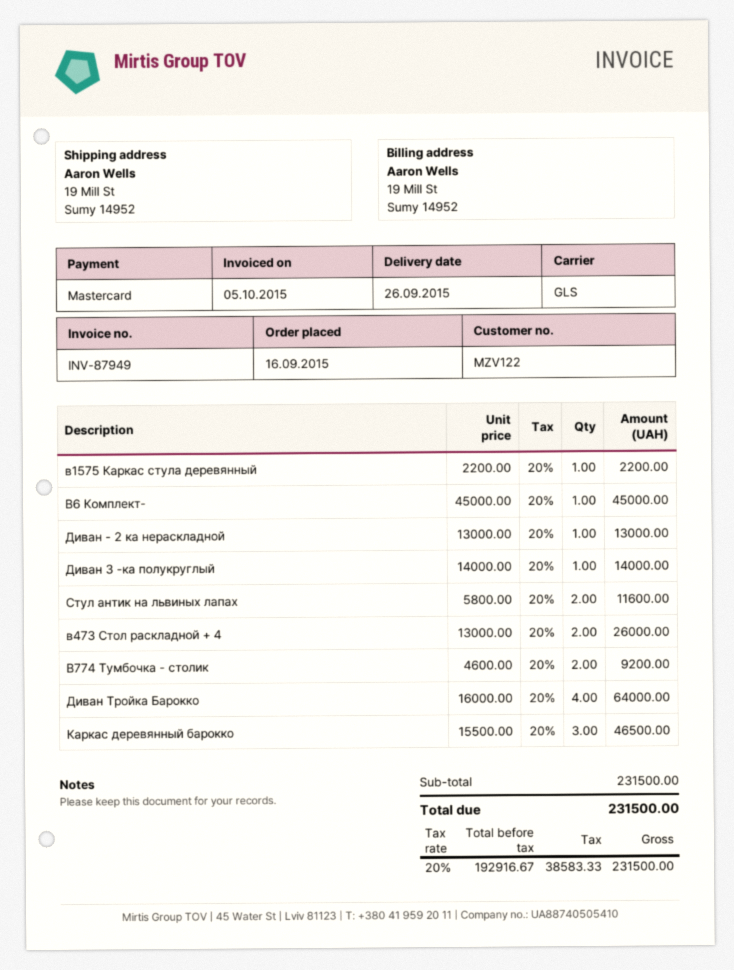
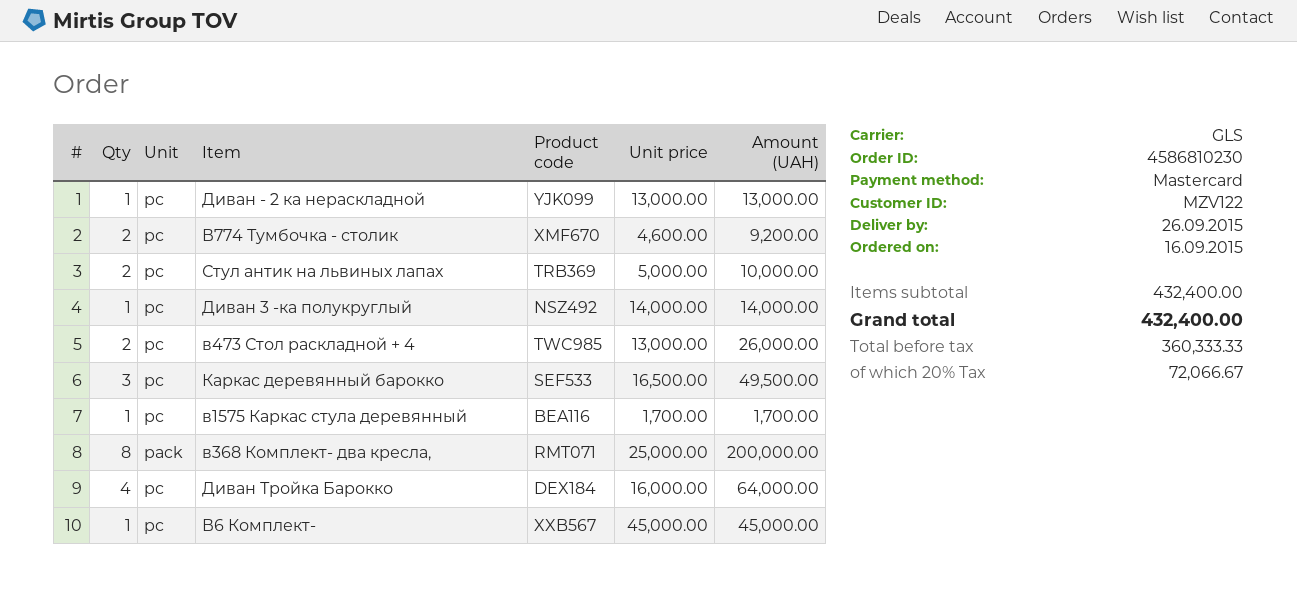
в1575 Каркас стула деревянный: 1 x 2200.00 = 2200.00 -> 1 x 1700.00 = 1700.00
Стул антик на львиных лапах: 2 x 5800.00 = 11600.00 -> 2 x 5000.00 = 10000.00
Каркас деревянный барокко: 3 x 15500.00 = 46500.00 -> 3 x 16500.00 = 49500.00
в368 Комплект- два кресла,: none -> 8 x 25000.00 = 200000.00
subtotal: 231500.00 -> 432400.00
net: 192916.67 -> 360333.33
tax: 20% = 38583.33 -> 20% = 72066.67
total: 231500.00 -> 432400.00

